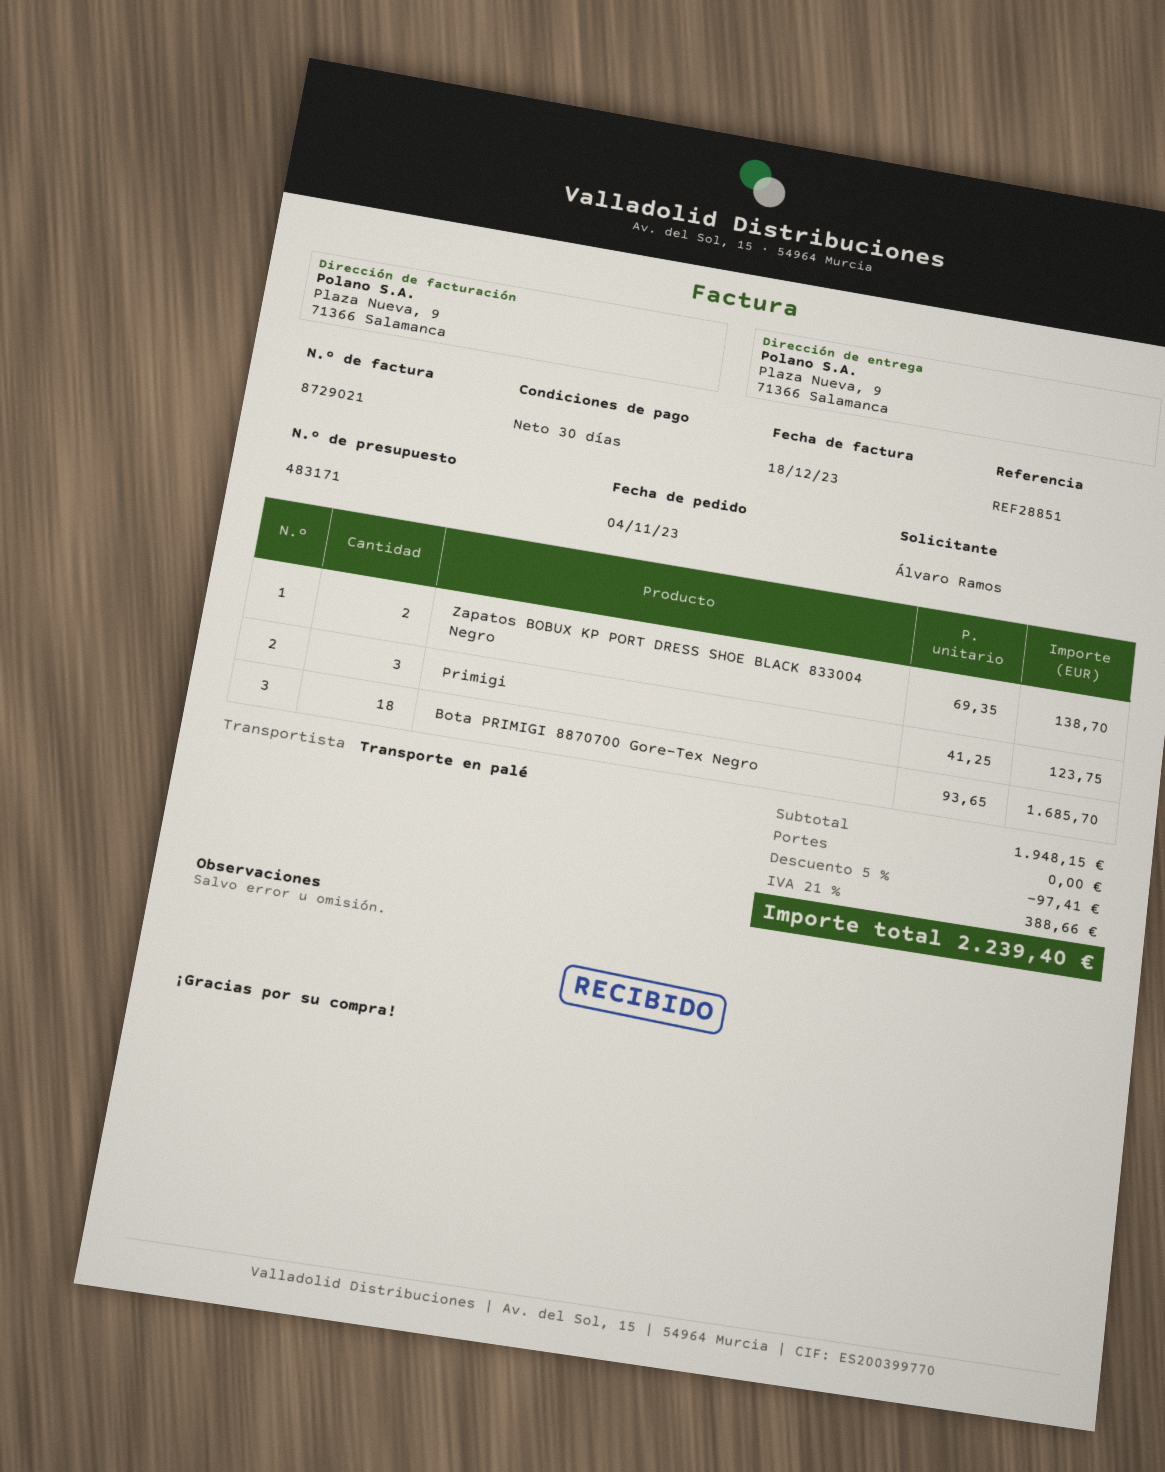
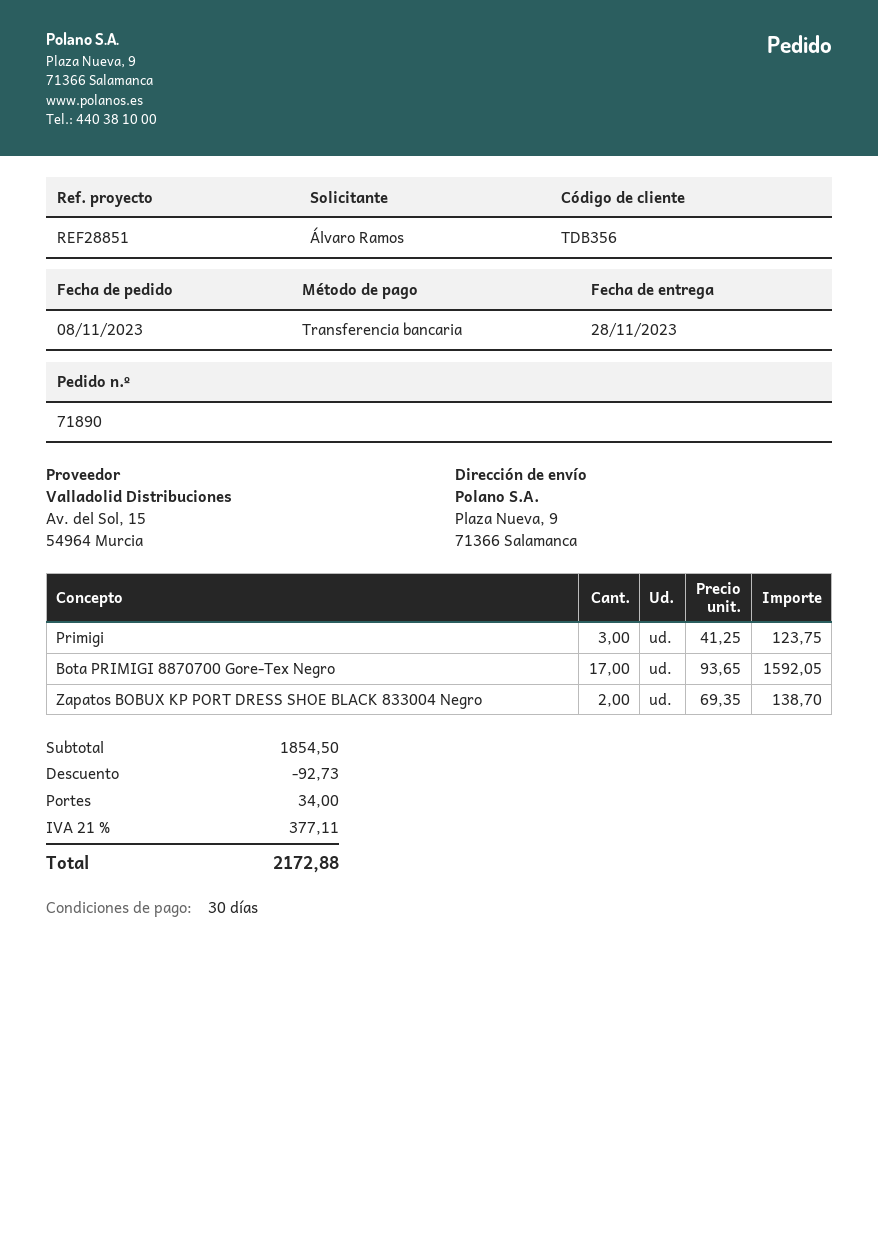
order date: 2023-11-04 -> 2023-11-08
Bota PRIMIGI 8870700 Gore-Tex Negro: 18 x 93.65 = 1685.70 -> 17 x 93.65 = 1592.05
subtotal: 1948.15 -> 1854.50
discount: 97.41 -> 92.73
shipping: 0.00 -> 34.00
tax: 21% = 388.66 -> 21% = 377.11
total: 2239.40 -> 2172.88

